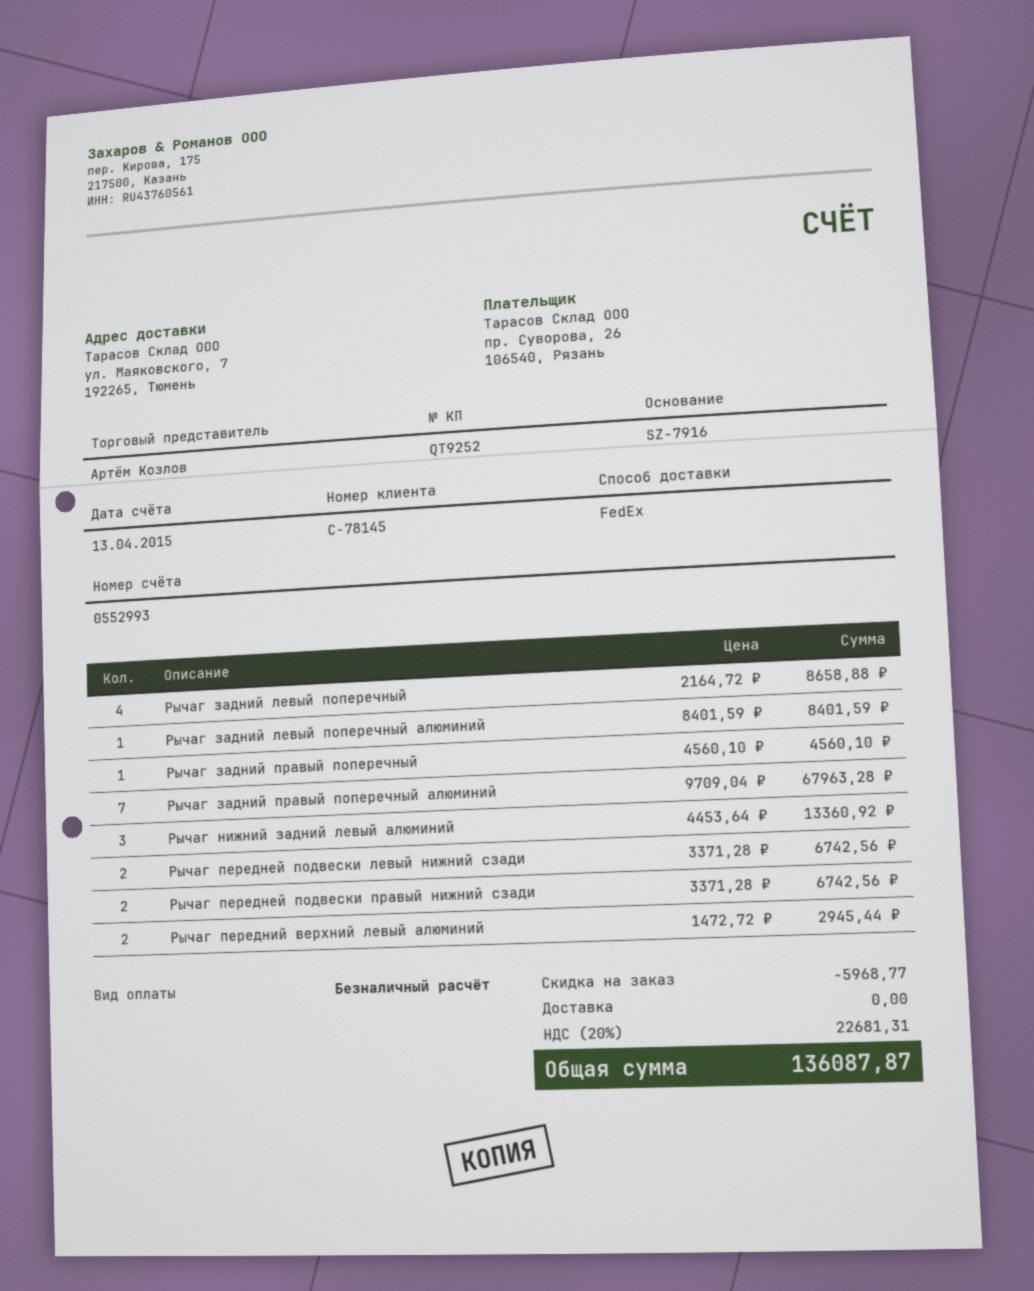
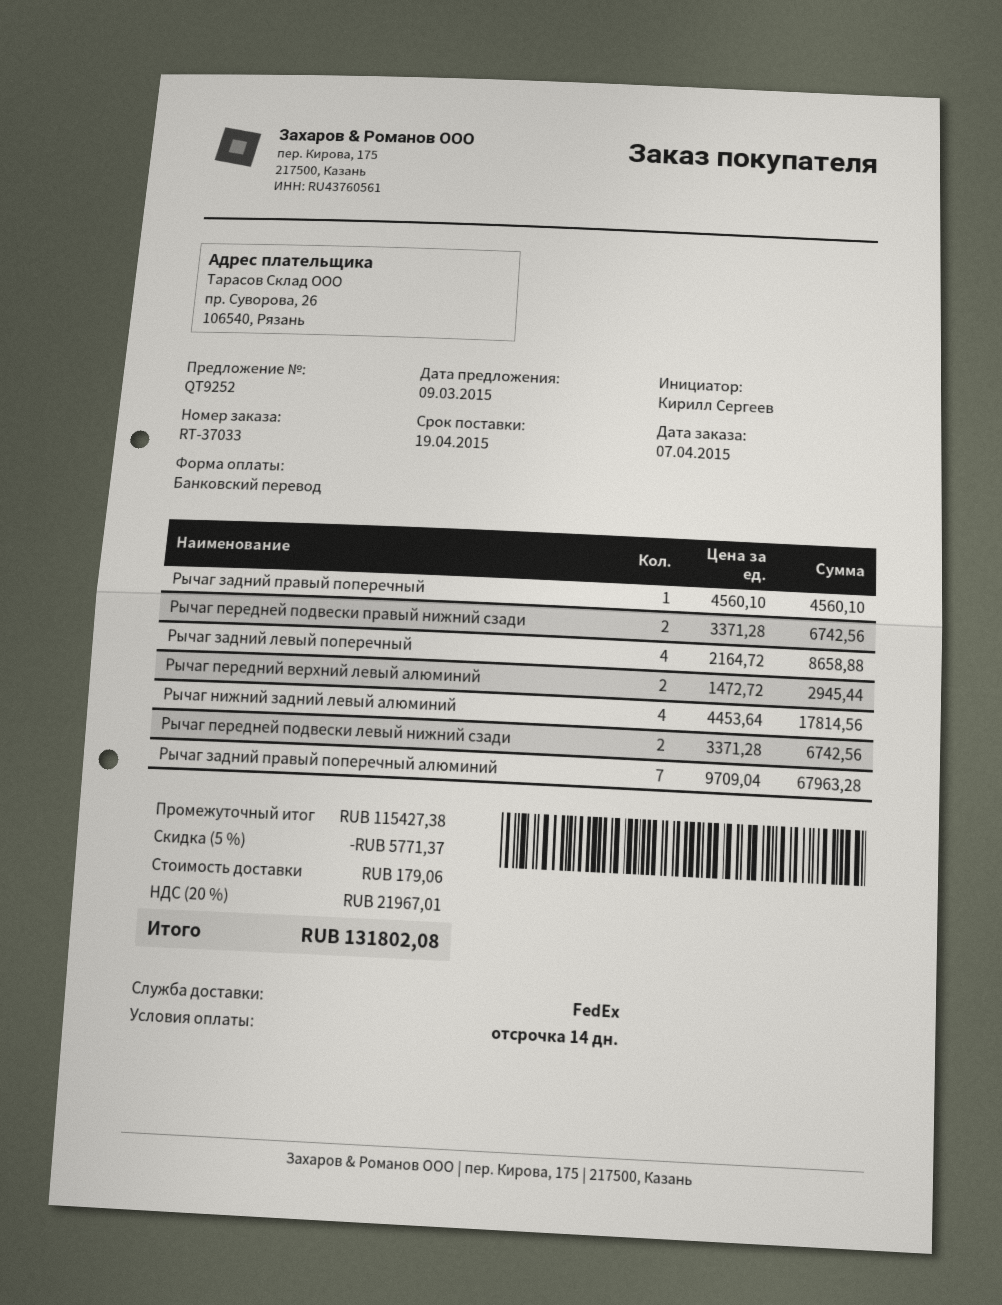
Рычаг задний левый поперечный алюминий: 1 x 8401.59 = 8401.59 -> none
Рычаг нижний задний левый алюминий: 3 x 4453.64 = 13360.92 -> 4 x 4453.64 = 17814.56
discount: 5968.77 -> 5771.37
shipping: 0.00 -> 179.06
tax: 20% = 22681.31 -> 20% = 21967.01
total: 136087.87 -> 131802.08

